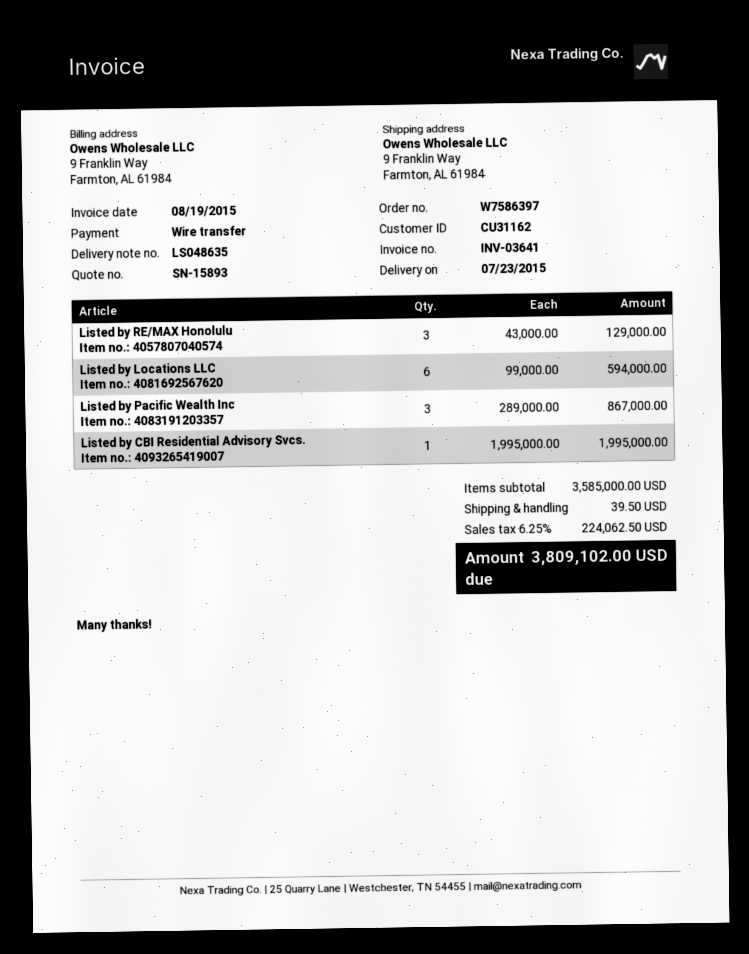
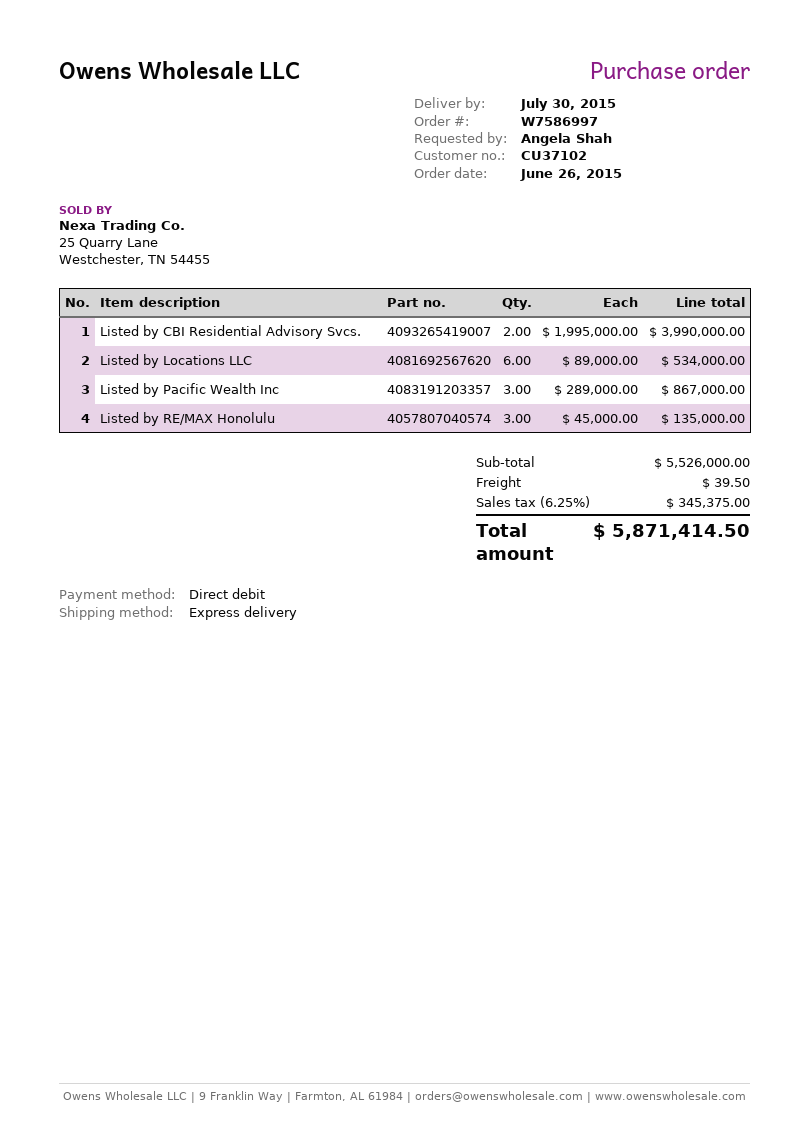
order number: W7586397 -> W7586997
delivery date: 2015-07-23 -> 2015-07-30
customer number: CU31162 -> CU37102
payment method: bank transfer -> direct debit
Listed by RE/MAX Honolulu: 3 x 43000.00 = 129000.00 -> 3 x 45000.00 = 135000.00
Listed by Locations LLC: 6 x 99000.00 = 594000.00 -> 6 x 89000.00 = 534000.00
Listed by CBI Residential Advisory Svcs.: 1 x 1995000.00 = 1995000.00 -> 2 x 1995000.00 = 3990000.00
subtotal: 3585000.00 -> 5526000.00
tax: 6.25% = 224062.50 -> 6.25% = 345375.00
total: 3809102.00 -> 5871414.50

